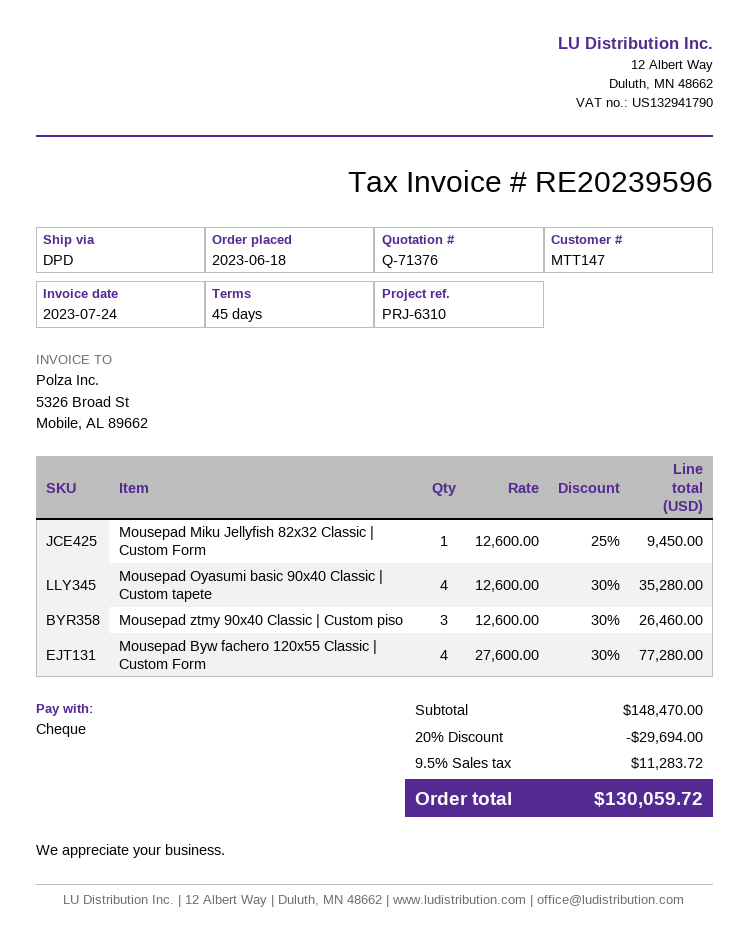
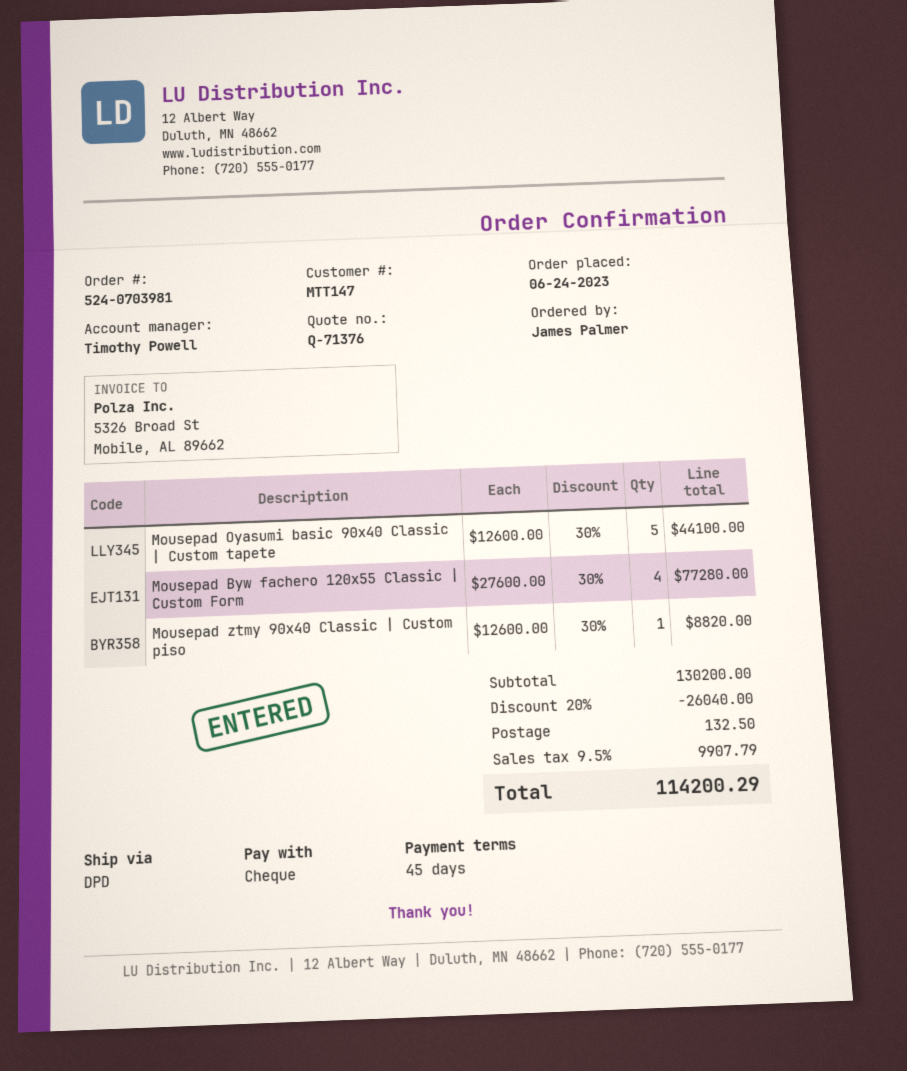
order date: 2023-06-18 -> 2023-06-24
Mousepad Miku Jellyfish 82x32 Classic | Custom Form: 1 x 12600.00 - 25% = 9450.00 -> none
Mousepad Oyasumi basic 90x40 Classic | Custom tapete: 4 x 12600.00 - 30% = 35280.00 -> 5 x 12600.00 - 30% = 44100.00
Mousepad ztmy 90x40 Classic | Custom piso: 3 x 12600.00 - 30% = 26460.00 -> 1 x 12600.00 - 30% = 8820.00
subtotal: 148470.00 -> 130200.00
discount: 20% = 29694.00 -> 20% = 26040.00
shipping: none -> 132.50
tax: 9.5% = 11283.72 -> 9.5% = 9907.79
total: 130059.72 -> 114200.29

